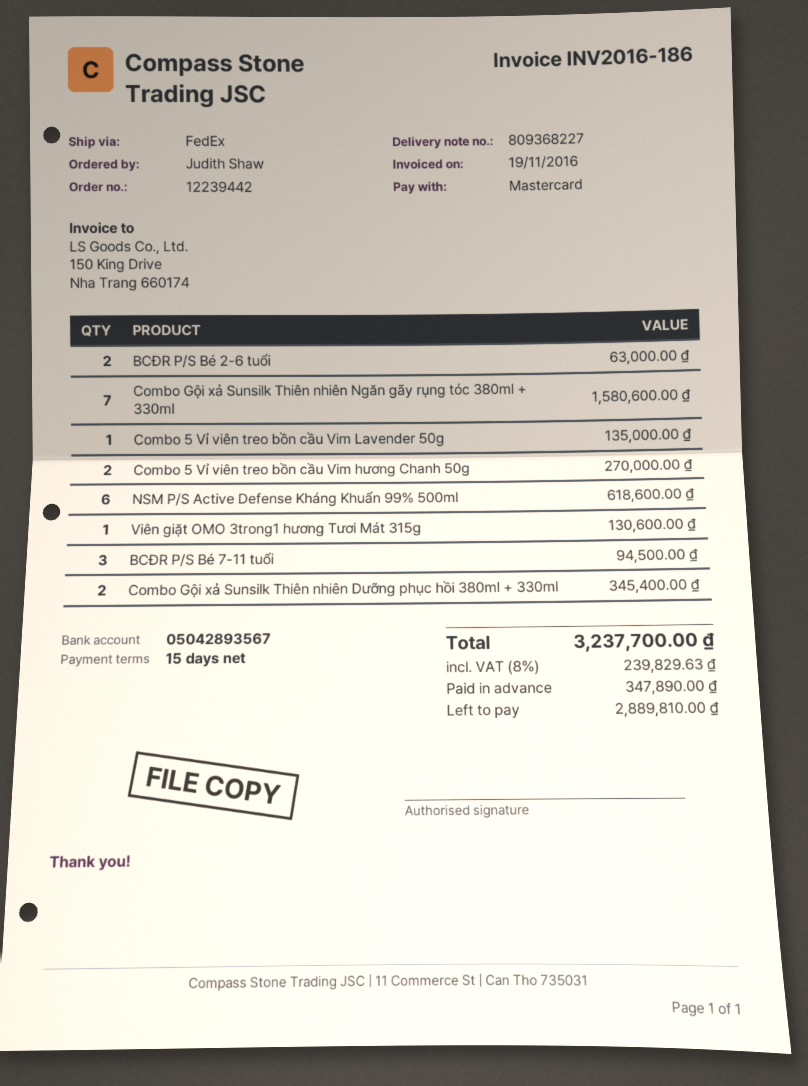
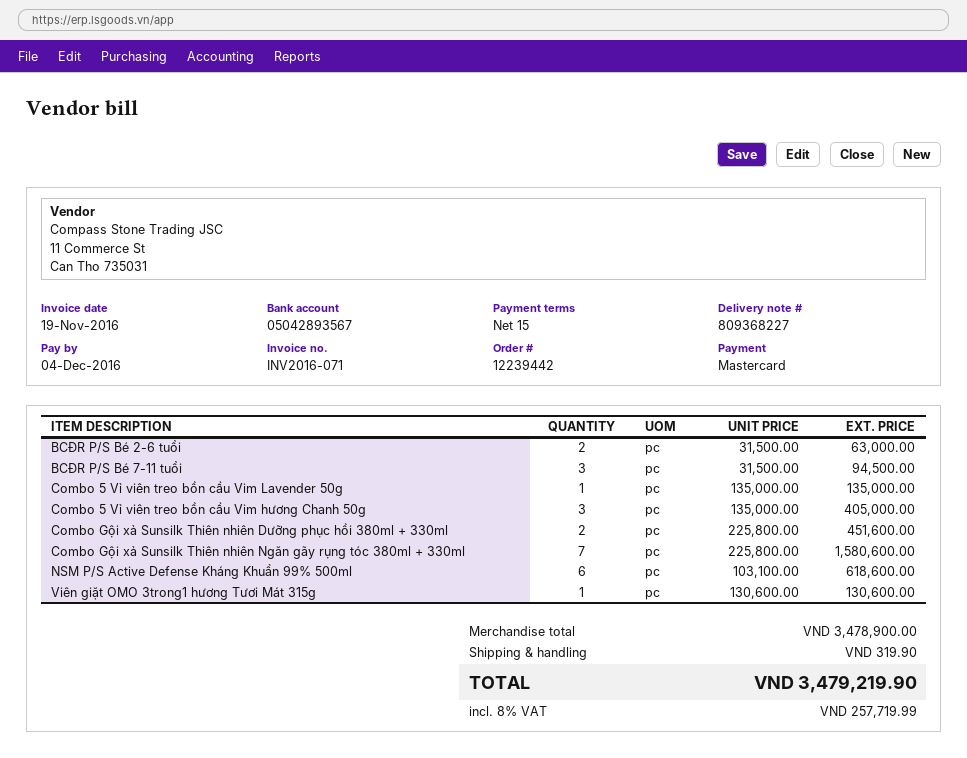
invoice number: INV2016-186 -> INV2016-071
Combo 5 Vỉ viên treo bồn cầu Vim hương Chanh 50g: 2 for 270000.00 -> 3 for 405000.00
Combo Gội xả Sunsilk Thiên nhiên Dưỡng phục hồi 380ml + 330ml: 2 for 345400.00 -> 2 for 451600.00
shipping: none -> 319.90
tax: 8% = 239829.63 -> 8% = 257719.99
total: 3237700.00 -> 3479219.90

